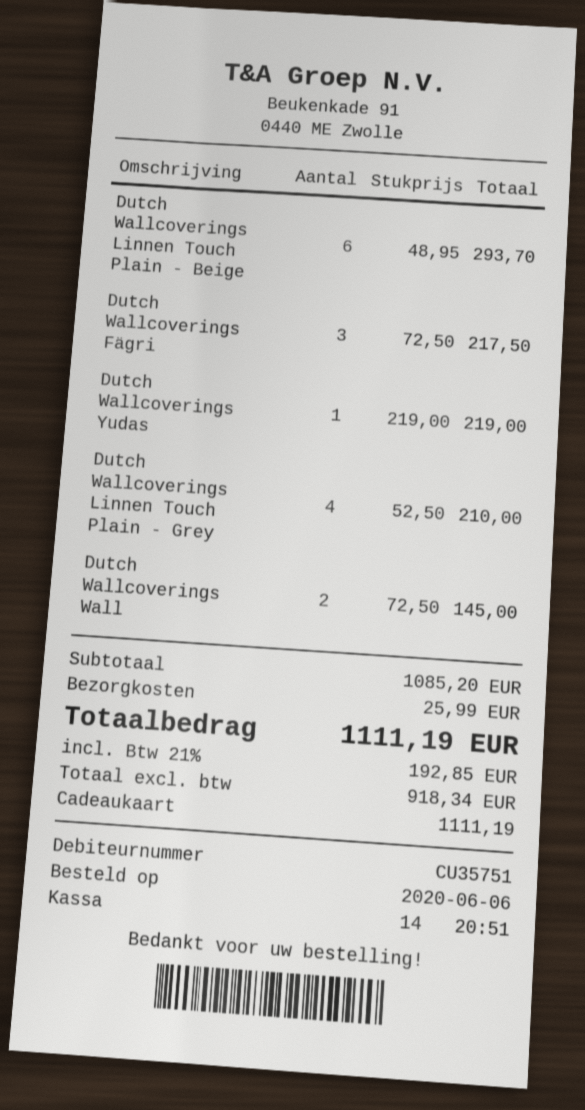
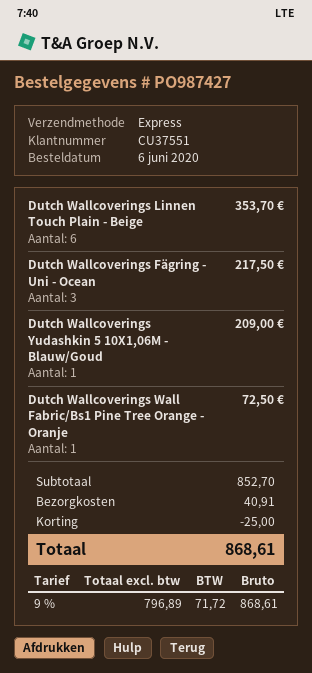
customer number: CU35751 -> CU37551
Dutch Wallcoverings Linnen Touch Plain - Beige: 6 for 293.70 -> 6 for 353.70
Dutch Wallcoverings Yudas: 1 for 219.00 -> 1 for 209.00
Dutch Wallcoverings Linnen Touch Plain - Grey: 4 for 210.00 -> none
Dutch Wallcoverings Wall: 2 for 145.00 -> 1 for 72.50
subtotal: 1085.20 -> 852.70
discount: none -> 25.00
shipping: 25.99 -> 40.91
net: 918.34 -> 796.89
tax: 21% = 192.85 -> 9% = 71.72
total: 1111.19 -> 868.61

